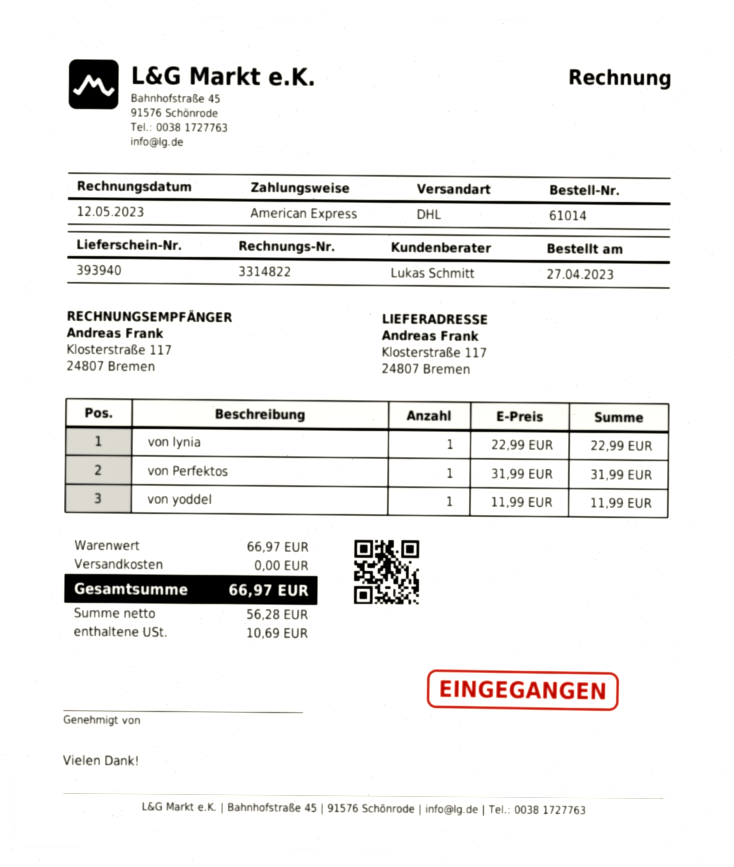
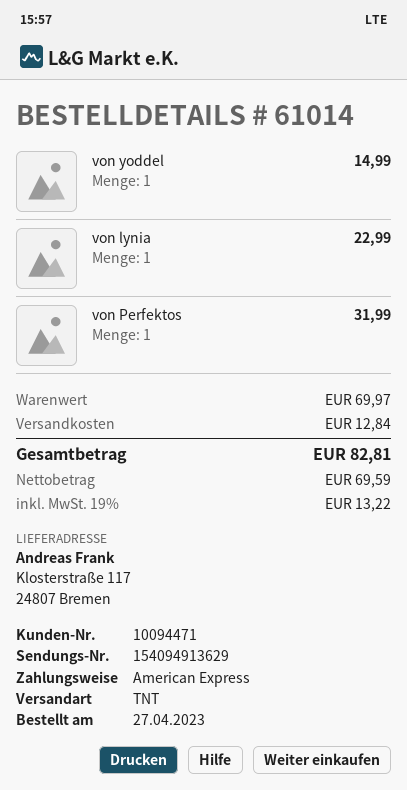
shipping method: DHL -> TNT
von yoddel: 1 for 11.99 -> 1 for 14.99
subtotal: 66.97 -> 69.97
shipping: 0.00 -> 12.84
net: 56.28 -> 69.59
tax: 10.69 -> 13.22
total: 66.97 -> 82.81

